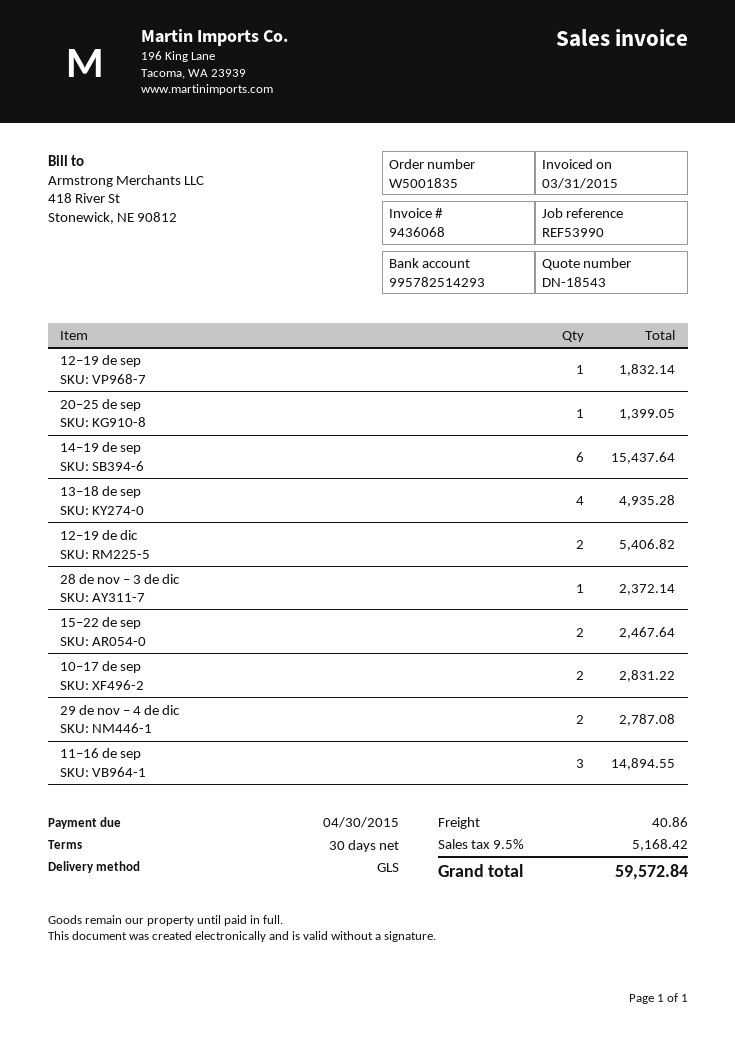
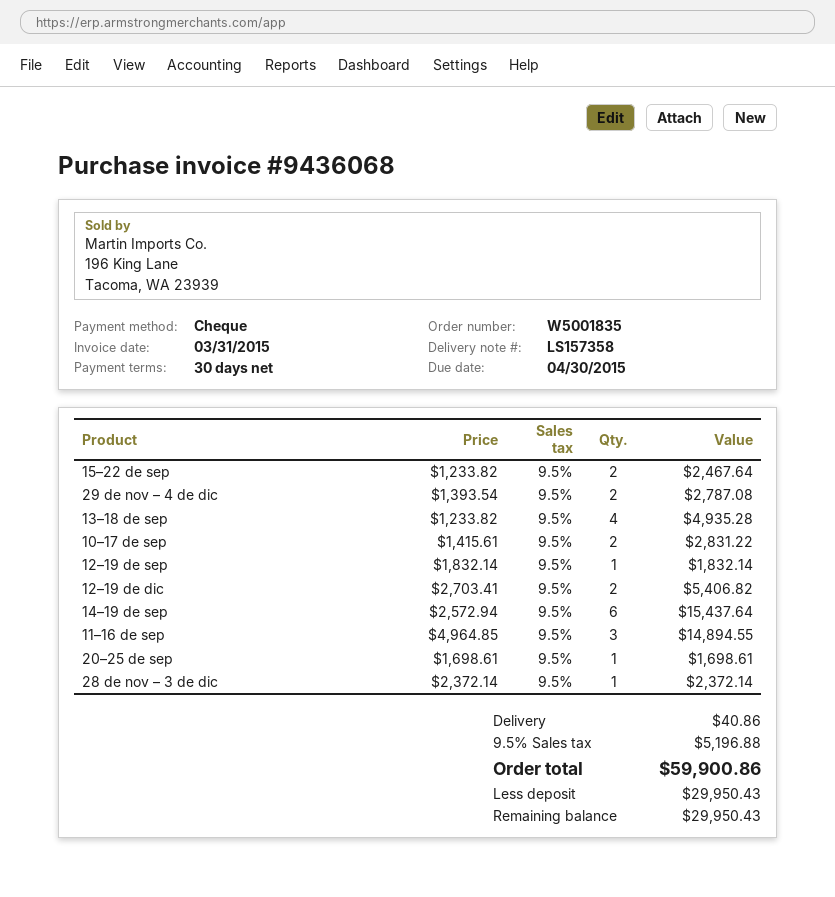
20–25 de sep: 1 for 1399.05 -> 1 for 1698.61
tax: 9.5% = 5168.42 -> 9.5% = 5196.88
total: 59572.84 -> 59900.86

